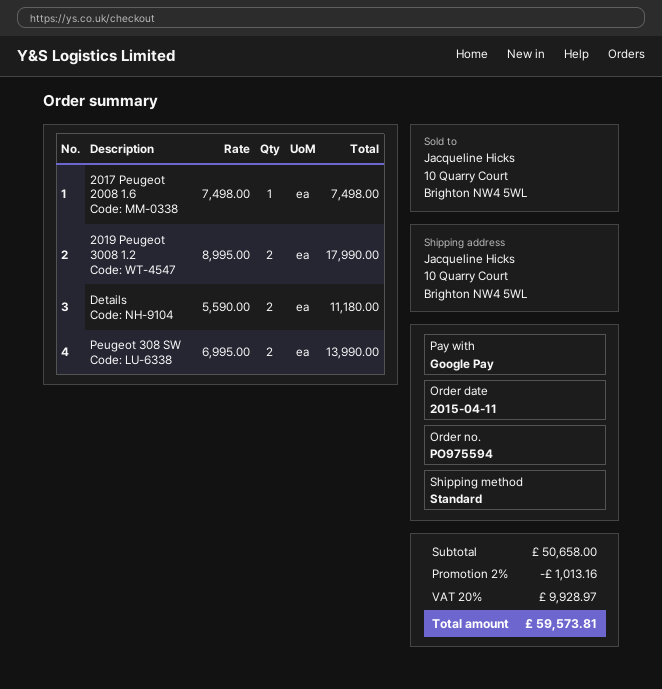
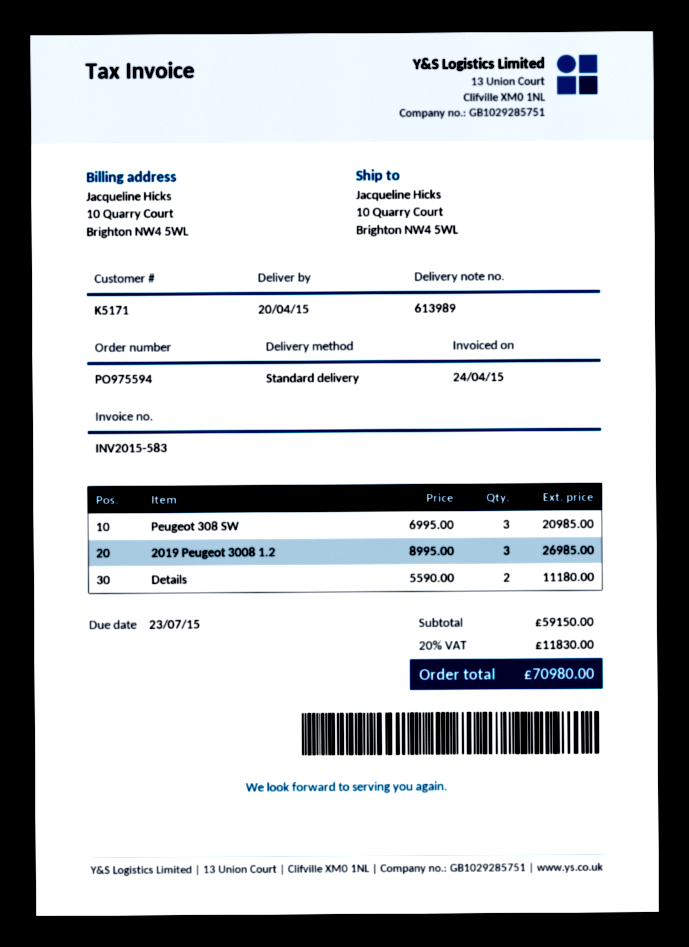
2017 Peugeot 2008 1.6: 1 x 7498.00 = 7498.00 -> none
2019 Peugeot 3008 1.2: 2 x 8995.00 = 17990.00 -> 3 x 8995.00 = 26985.00
Peugeot 308 SW: 2 x 6995.00 = 13990.00 -> 3 x 6995.00 = 20985.00
subtotal: 50658.00 -> 59150.00
discount: 2% = 1013.16 -> none
tax: 20% = 9928.97 -> 20% = 11830.00
total: 59573.81 -> 70980.00

